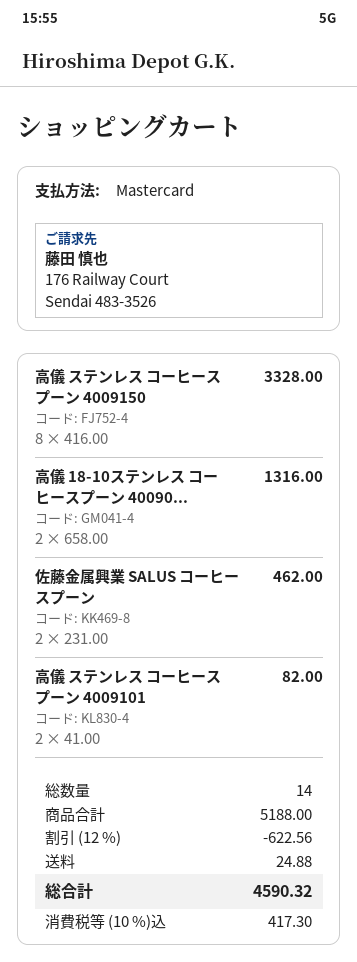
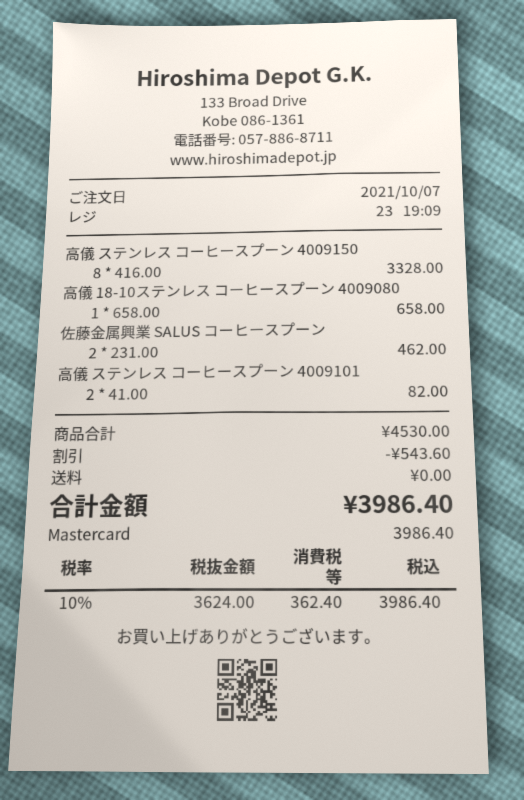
高儀 18-10ステンレス コーヒースプーン 40090...: 2 x 658.00 = 1316.00 -> 1 x 658.00 = 658.00
subtotal: 5188.00 -> 4530.00
discount: 622.56 -> 543.60
shipping: 24.88 -> 0.00
tax: 10% = 417.30 -> 10% = 362.40
total: 4590.32 -> 3986.40

